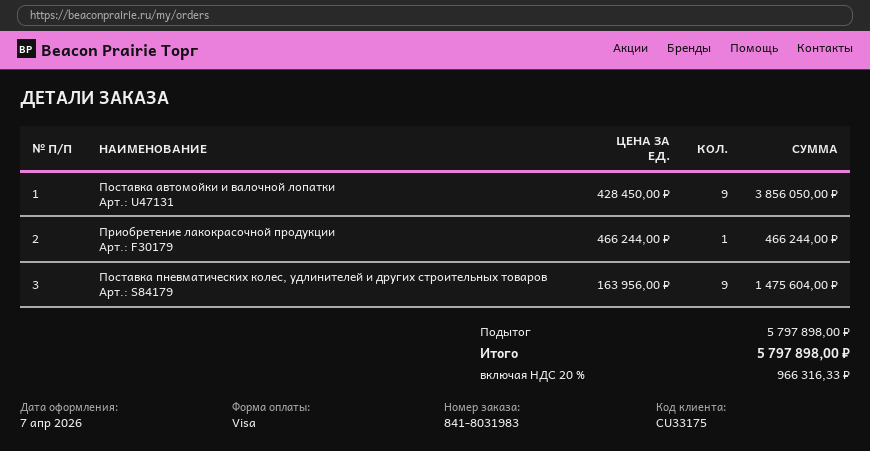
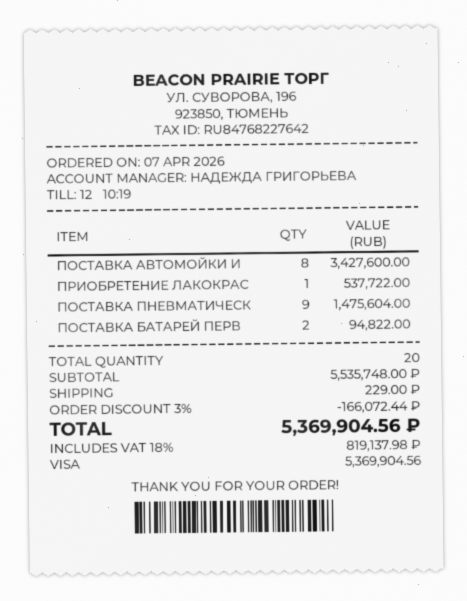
Поставка автомойки и валочной лопатки: 9 for 3856050.00 -> 8 for 3427600.00
Приобретение лакокрасочной продукции: 1 for 466244.00 -> 1 for 537722.00
ПОСТАВКА БАТАРЕЙ ПЕРВ: none -> 2 for 94822.00
subtotal: 5797898.00 -> 5535748.00
discount: none -> 3% = 166072.44
shipping: none -> 229.00
tax: 20% = 966316.33 -> 18% = 819137.98
total: 5797898.00 -> 5369904.56

